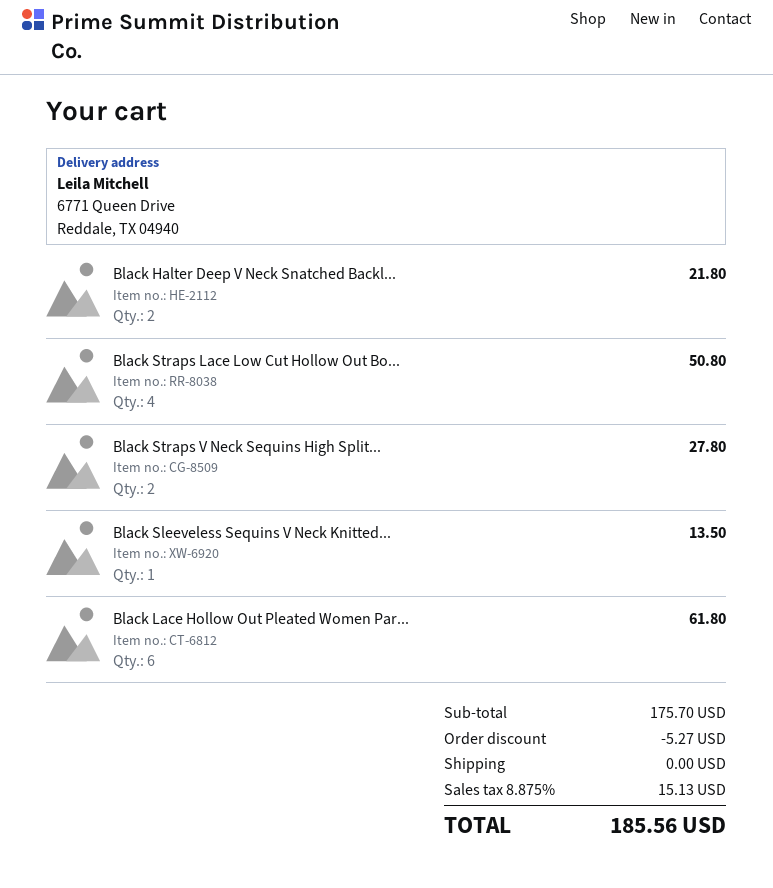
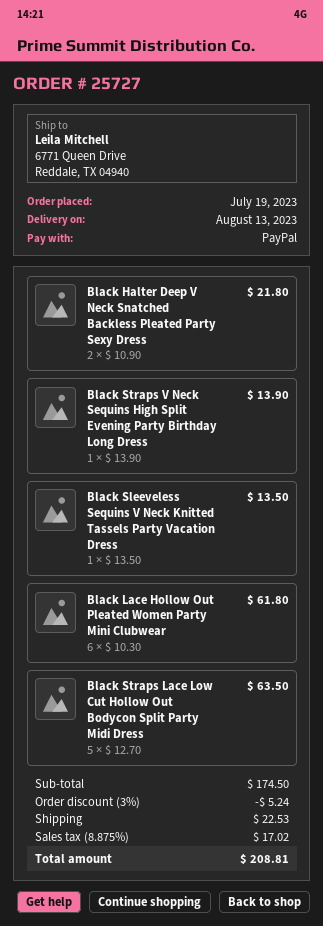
Black Straps Lace Low Cut Hollow Out Bo...: 4 for 50.80 -> 5 for 63.50
Black Straps V Neck Sequins High Split...: 2 for 27.80 -> 1 for 13.90
subtotal: 175.70 -> 174.50
discount: 5.27 -> 5.24
shipping: 0.00 -> 22.53
tax: 8.875% = 15.13 -> 8.875% = 17.02
total: 185.56 -> 208.81

